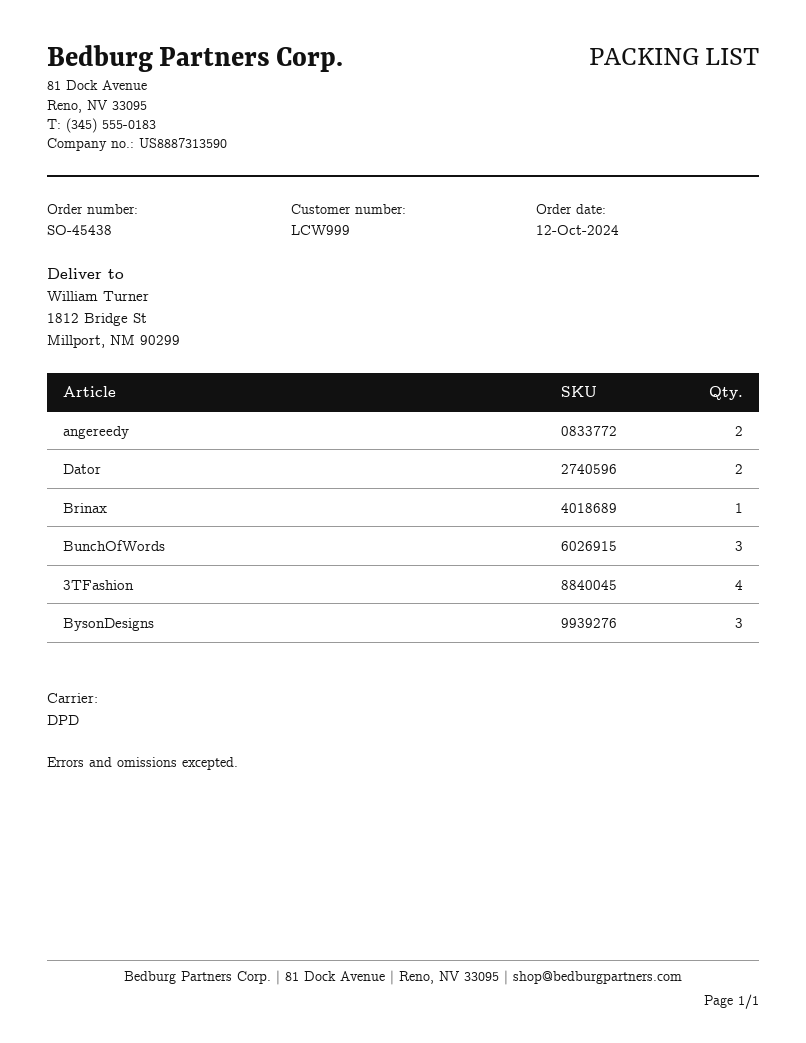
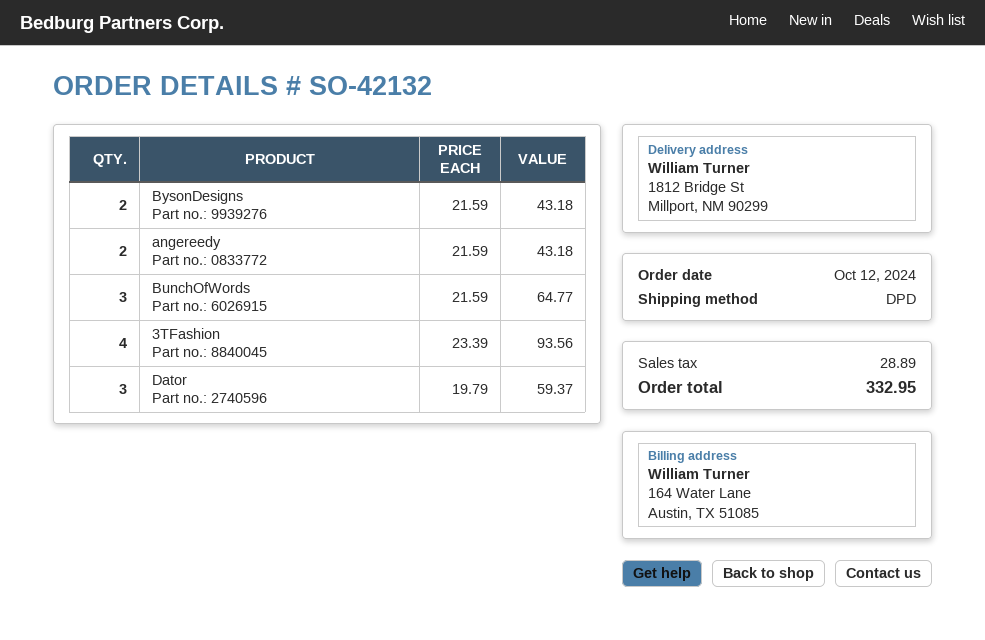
order number: SO-45438 -> SO-42132
Dator: 2 -> 3
Brinax: 1 -> none
BysonDesigns: 3 -> 2

